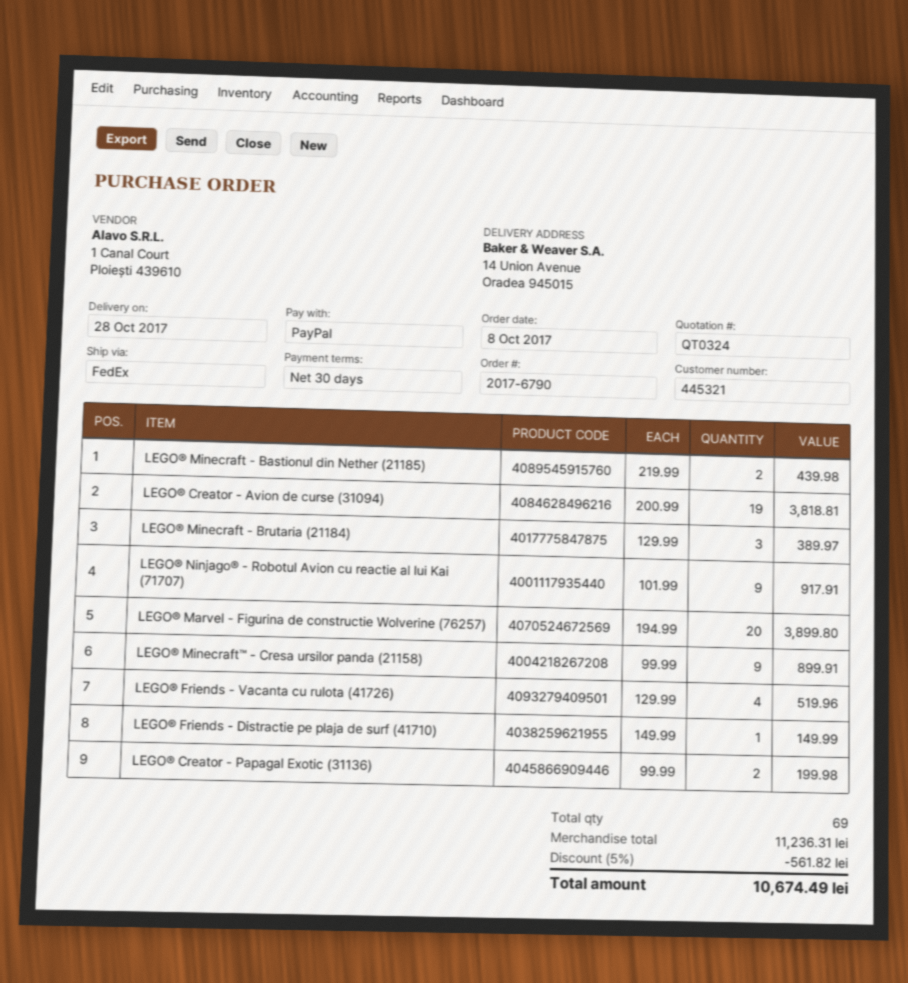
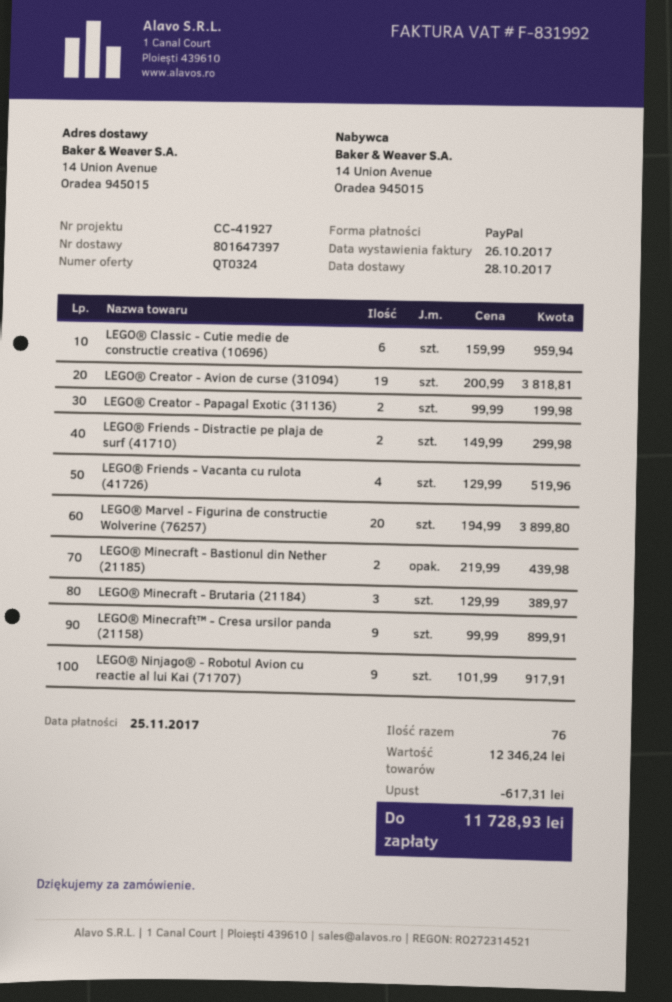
LEGO® Friends - Distractie pe plaja de surf (41710): 1 x 149.99 = 149.99 -> 2 x 149.99 = 299.98
LEGO® Classic - Cutie medie de constructie creativa (10696): none -> 6 x 159.99 = 959.94
total quantity: 69 -> 76
subtotal: 11236.31 -> 12346.24
discount: 561.82 -> 617.31
total: 10674.49 -> 11728.93

